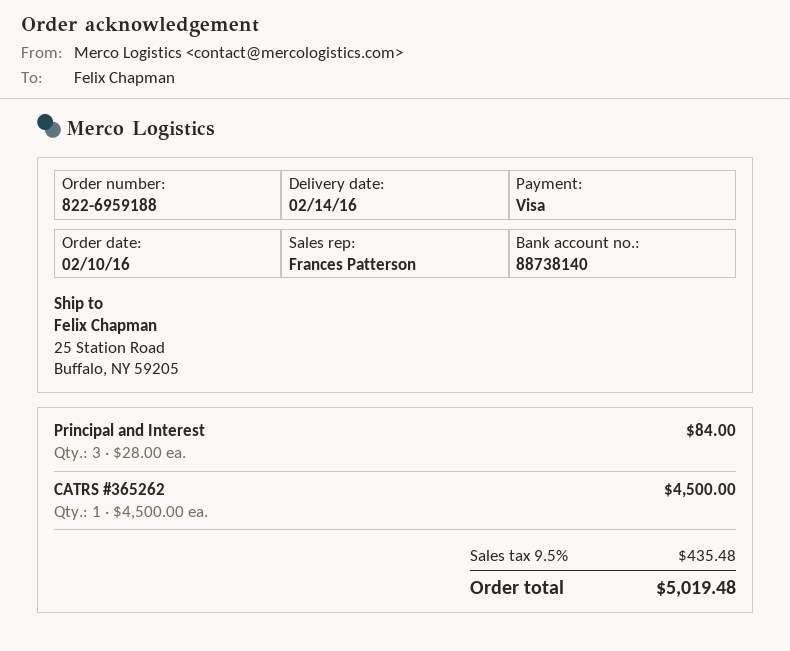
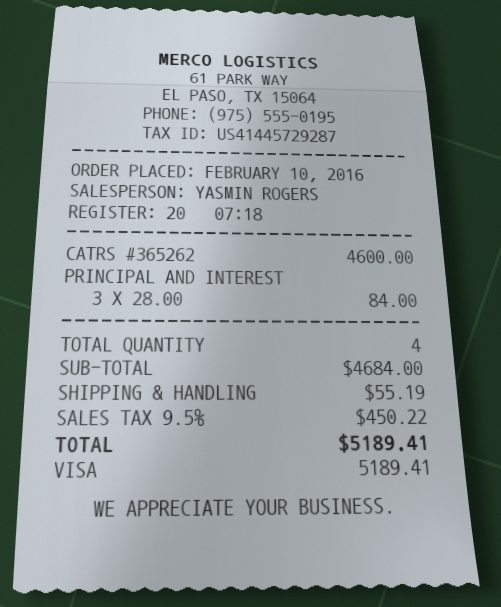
sales rep: Frances Patterson -> YASMIN ROGERS
CATRS #365262: 1 x 4500.00 = 4500.00 -> 1 x 4600.00 = 4600.00
shipping: none -> 55.19
tax: 9.5% = 435.48 -> 9.5% = 450.22
total: 5019.48 -> 5189.41

